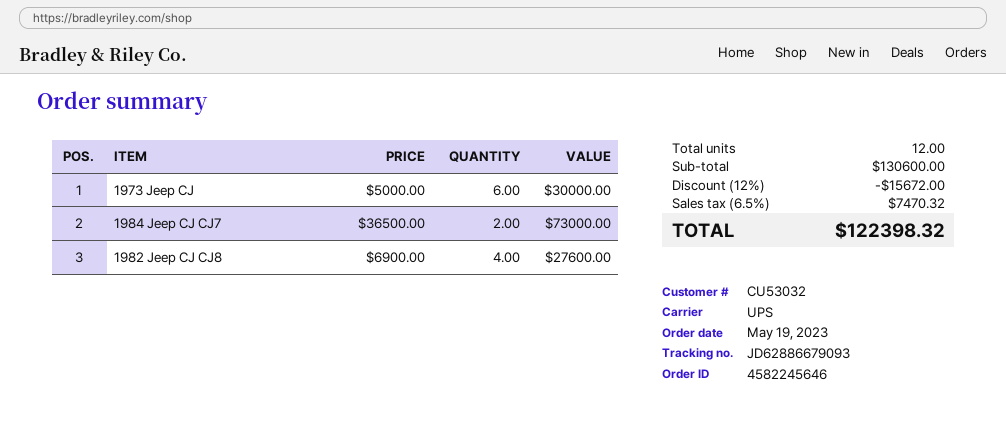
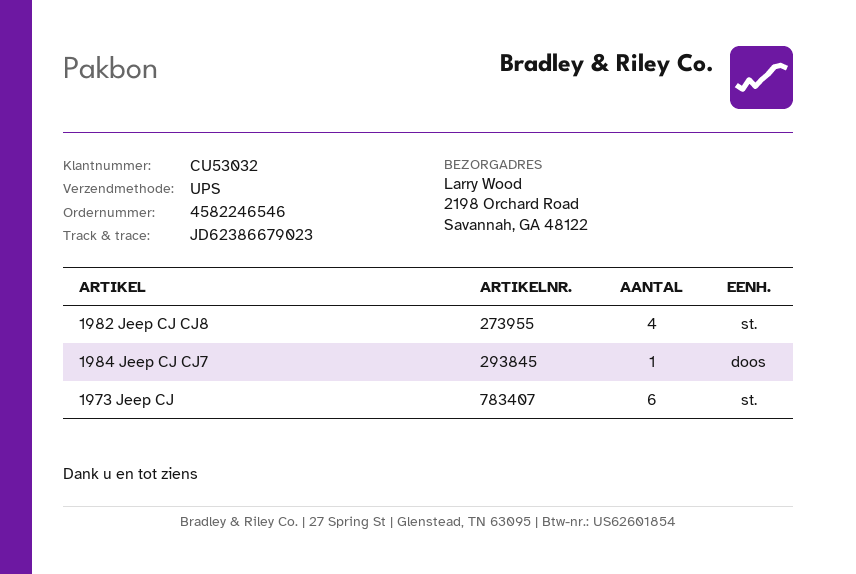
order number: 4582245646 -> 4582246546
tracking number: JD62886679093 -> JD62386679023
1984 Jeep CJ CJ7: 2 -> 1

